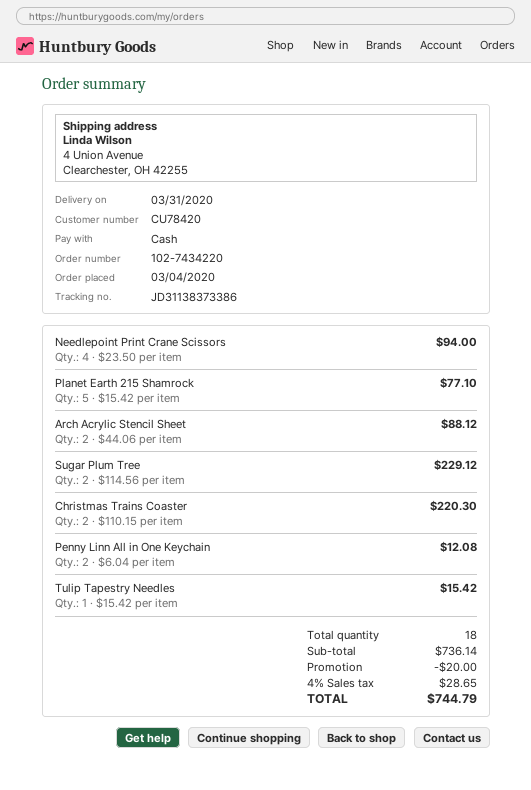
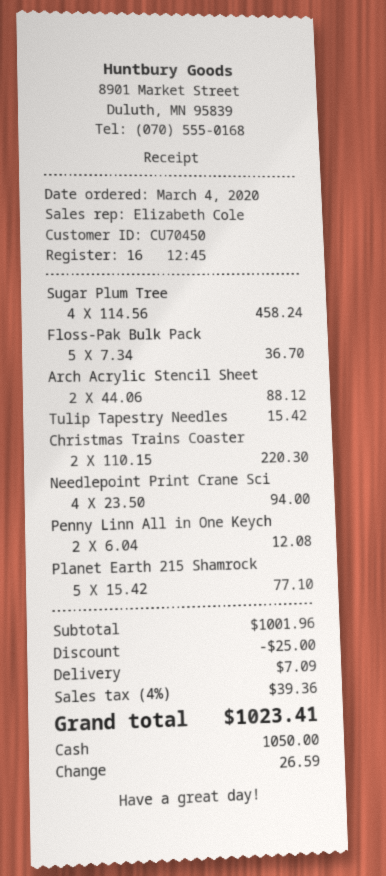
customer number: CU78420 -> CU70450
Sugar Plum Tree: 2 x 114.56 = 229.12 -> 4 x 114.56 = 458.24
Floss-Pak Bulk Pack: none -> 5 x 7.34 = 36.70
subtotal: 736.14 -> 1001.96
discount: 20.00 -> 25.00
shipping: none -> 7.09
tax: 4% = 28.65 -> 4% = 39.36
total: 744.79 -> 1023.41

